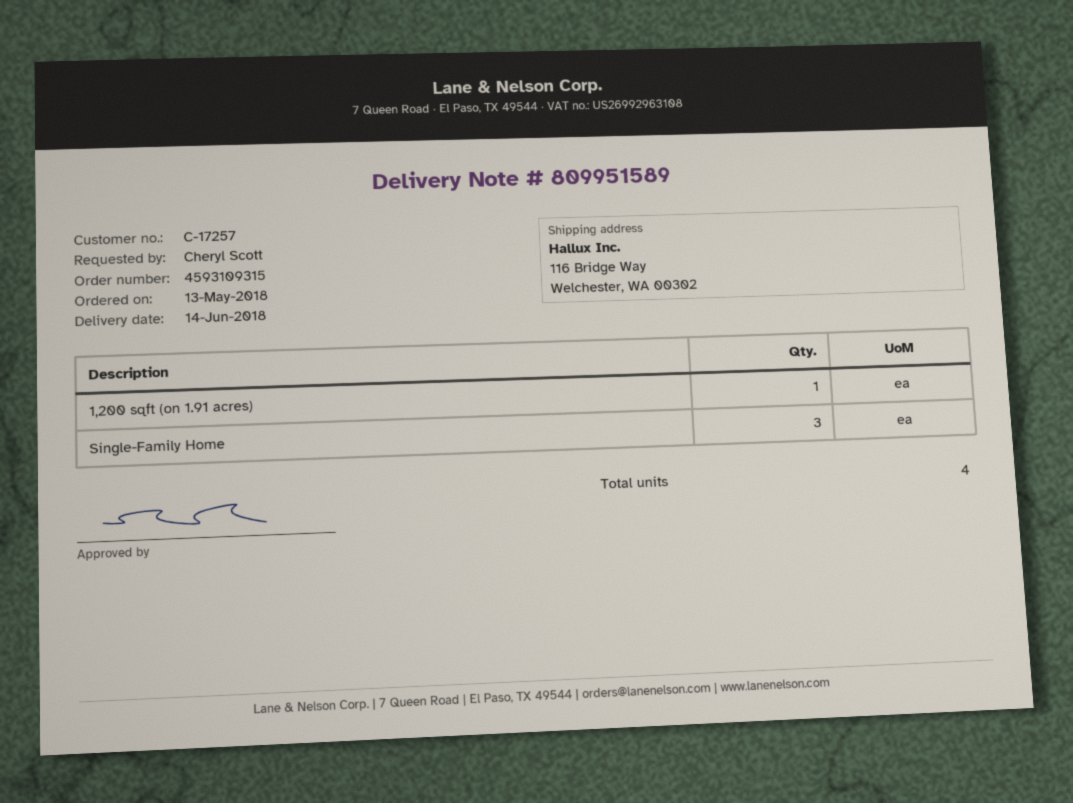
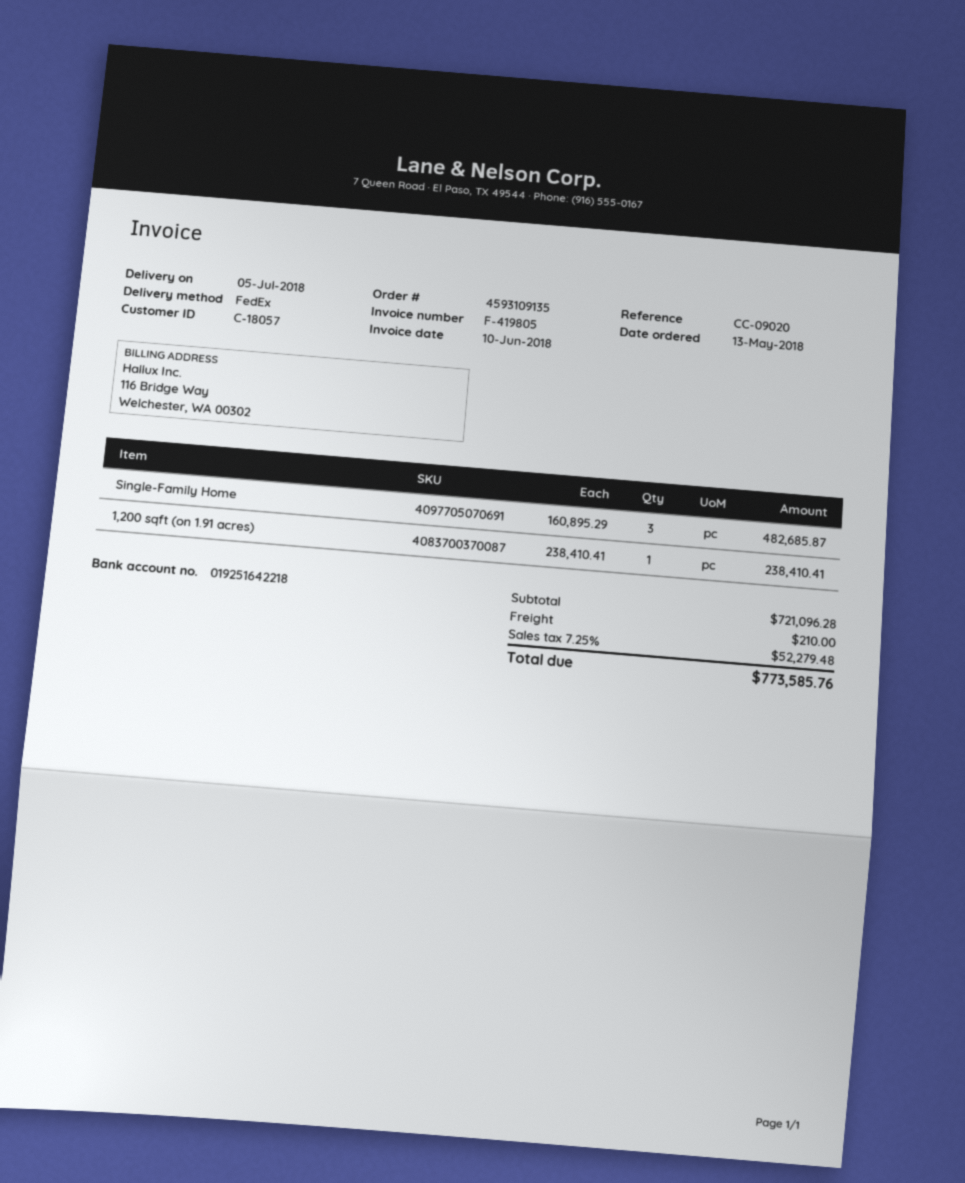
order number: 4593109315 -> 4593109135
delivery date: 2018-06-14 -> 2018-07-05
customer number: C-17257 -> C-18057

